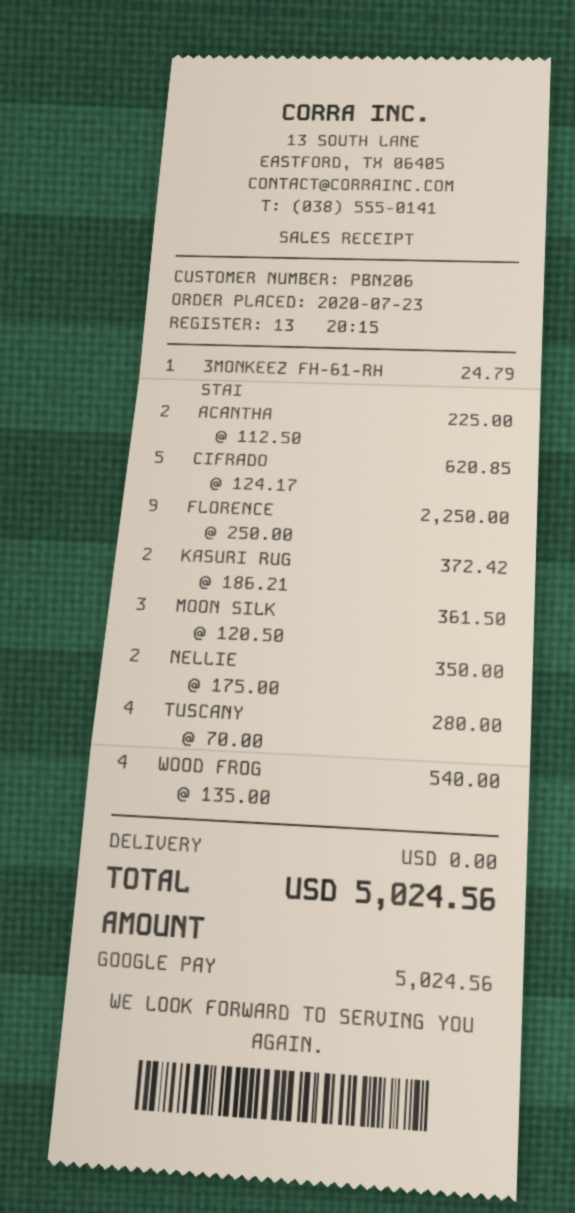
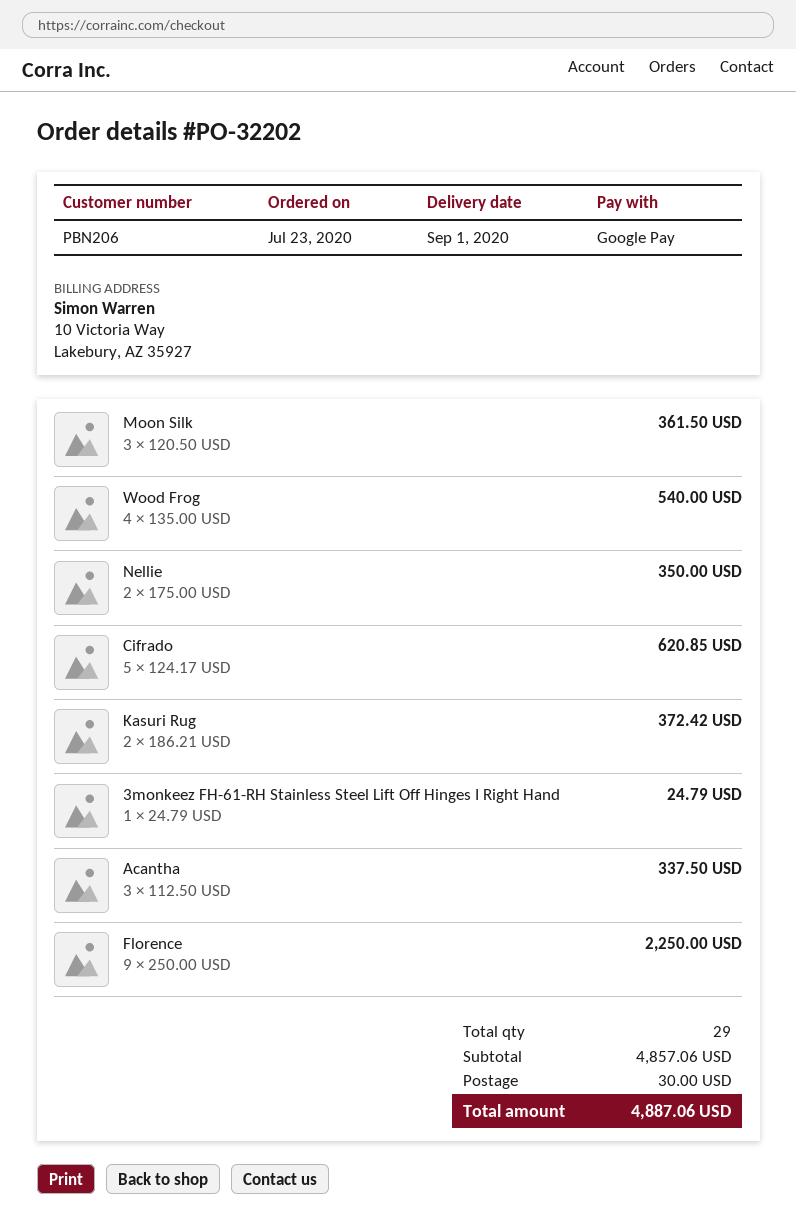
ACANTHA: 2 x 112.50 = 225.00 -> 3 x 112.50 = 337.50
TUSCANY: 4 x 70.00 = 280.00 -> none
shipping: 0.00 -> 30.00
total: 5024.56 -> 4887.06

